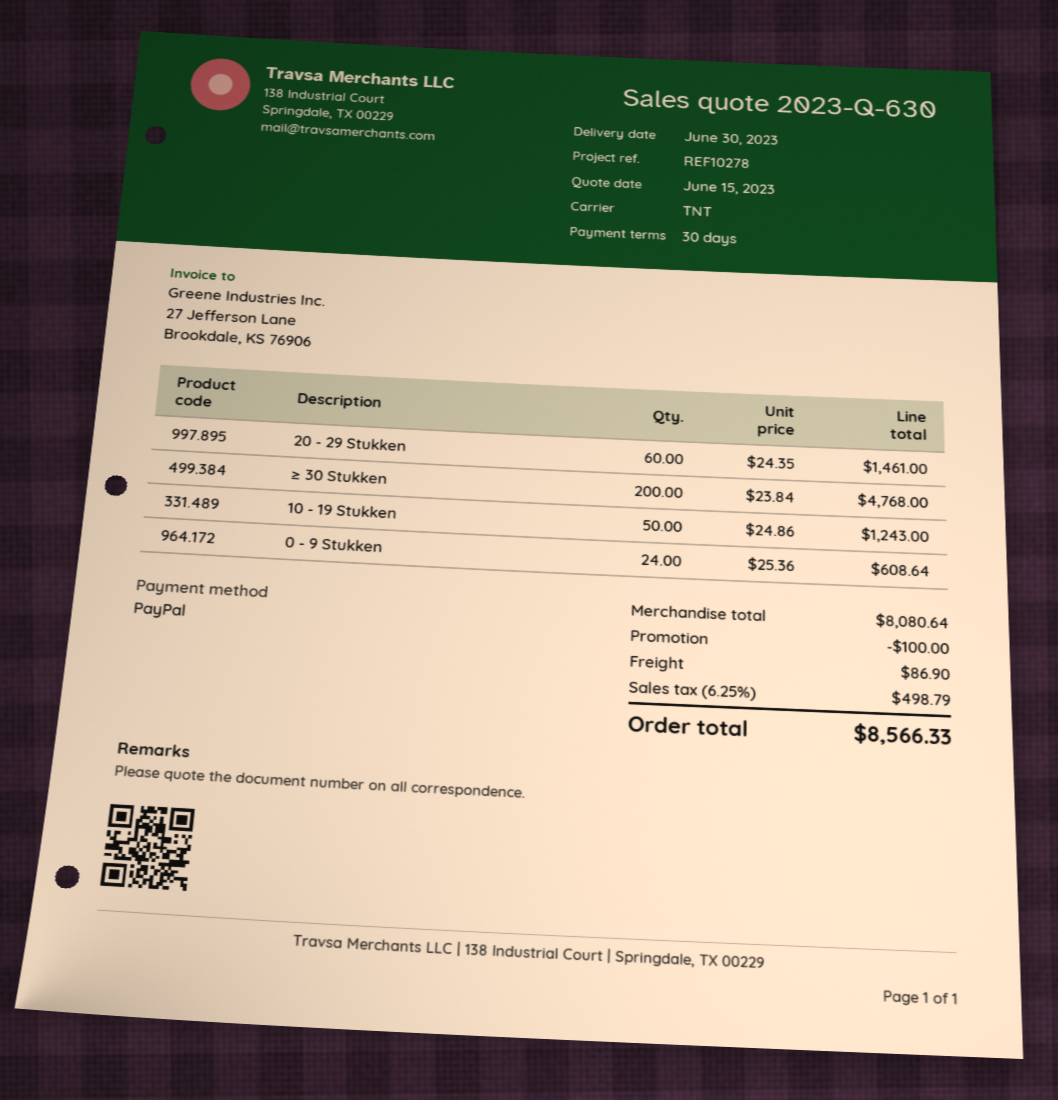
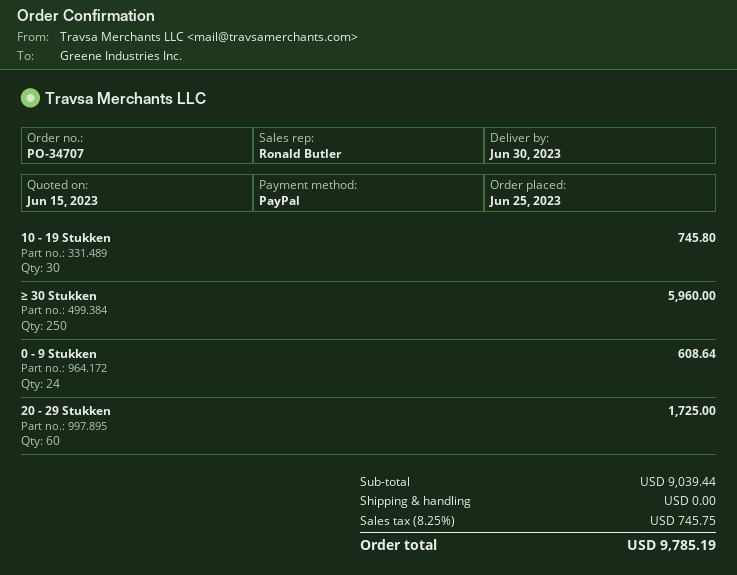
20 - 29 Stukken: 60 for 1461.00 -> 60 for 1725.00
≥ 30 Stukken: 200 for 4768.00 -> 250 for 5960.00
10 - 19 Stukken: 50 for 1243.00 -> 30 for 745.80
subtotal: 8080.64 -> 9039.44
discount: 100.00 -> none
shipping: 86.90 -> 0.00
tax: 6.25% = 498.79 -> 8.25% = 745.75
total: 8566.33 -> 9785.19

